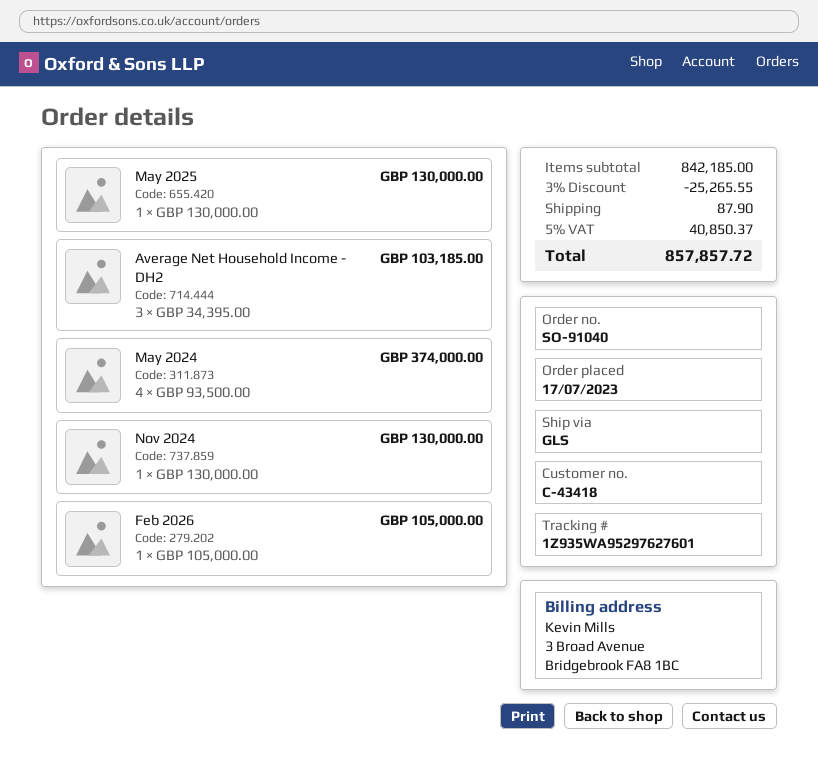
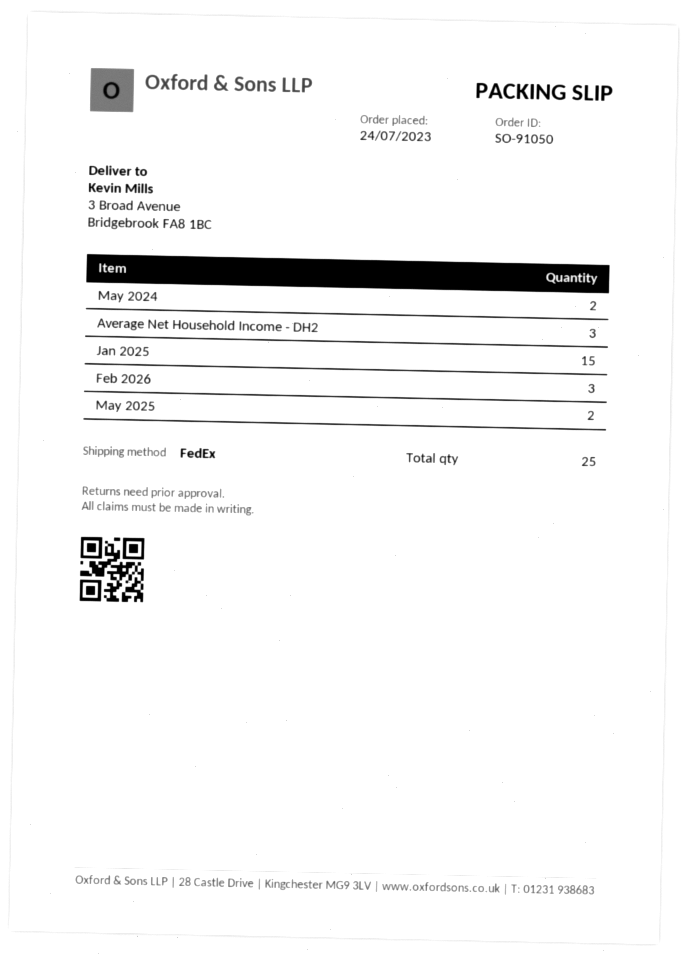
order number: SO-91040 -> SO-91050
order date: 2023-07-17 -> 2023-07-24
shipping method: GLS -> FedEx
May 2025: 1 -> 2
May 2024: 4 -> 2
Nov 2024: 1 -> none
Feb 2026: 1 -> 3
Jan 2025: none -> 15

